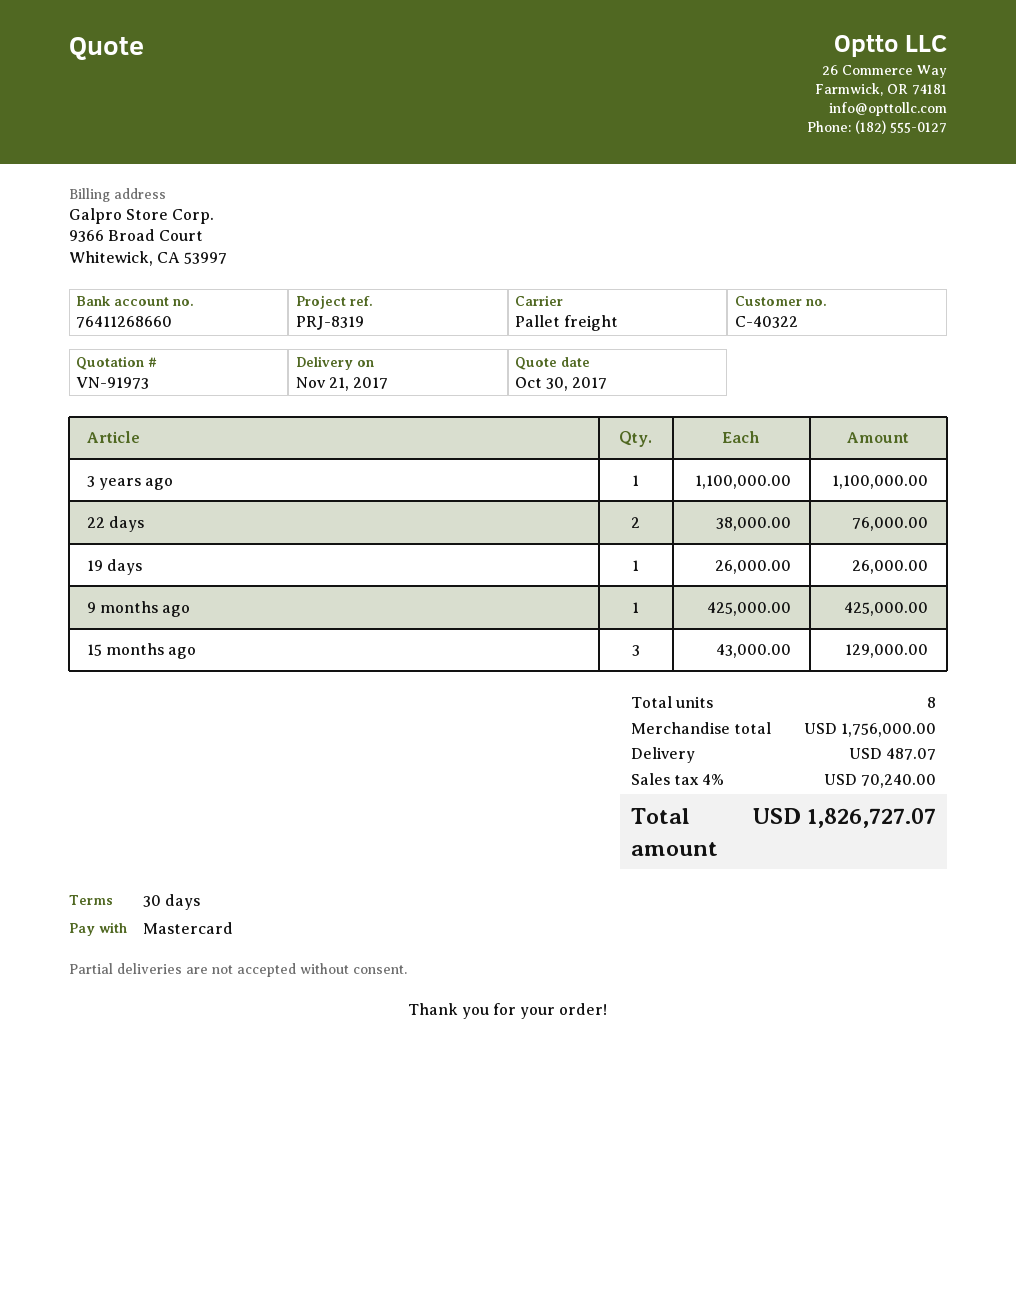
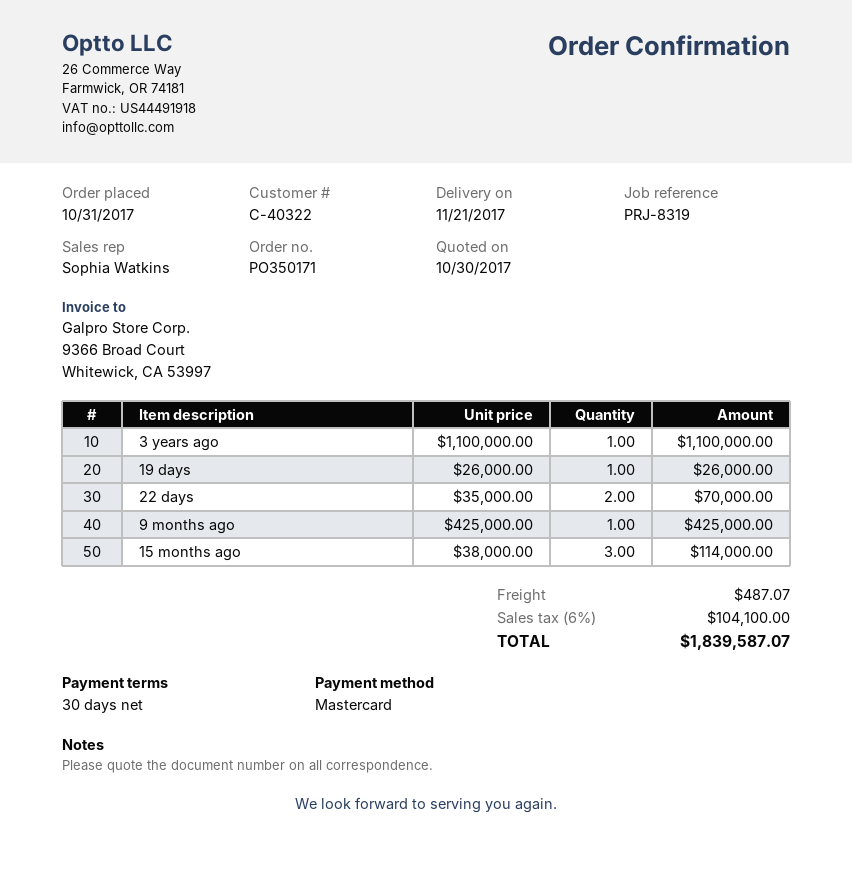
22 days: 2 x 38000.00 = 76000.00 -> 2 x 35000.00 = 70000.00
15 months ago: 3 x 43000.00 = 129000.00 -> 3 x 38000.00 = 114000.00
tax: 4% = 70240.00 -> 6% = 104100.00
total: 1826727.07 -> 1839587.07

